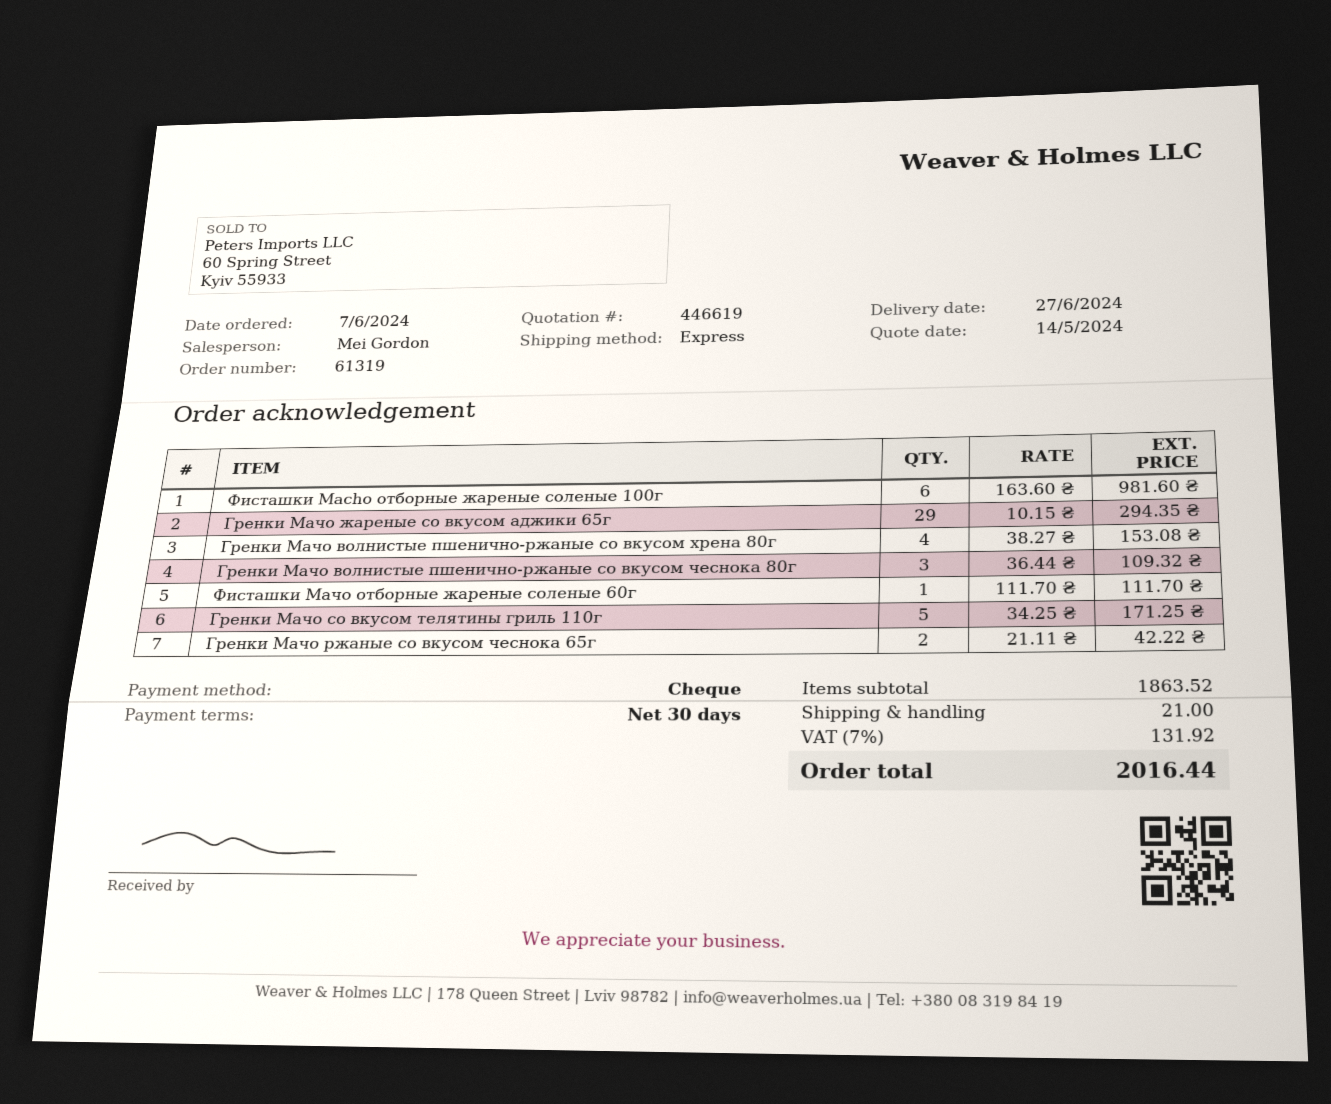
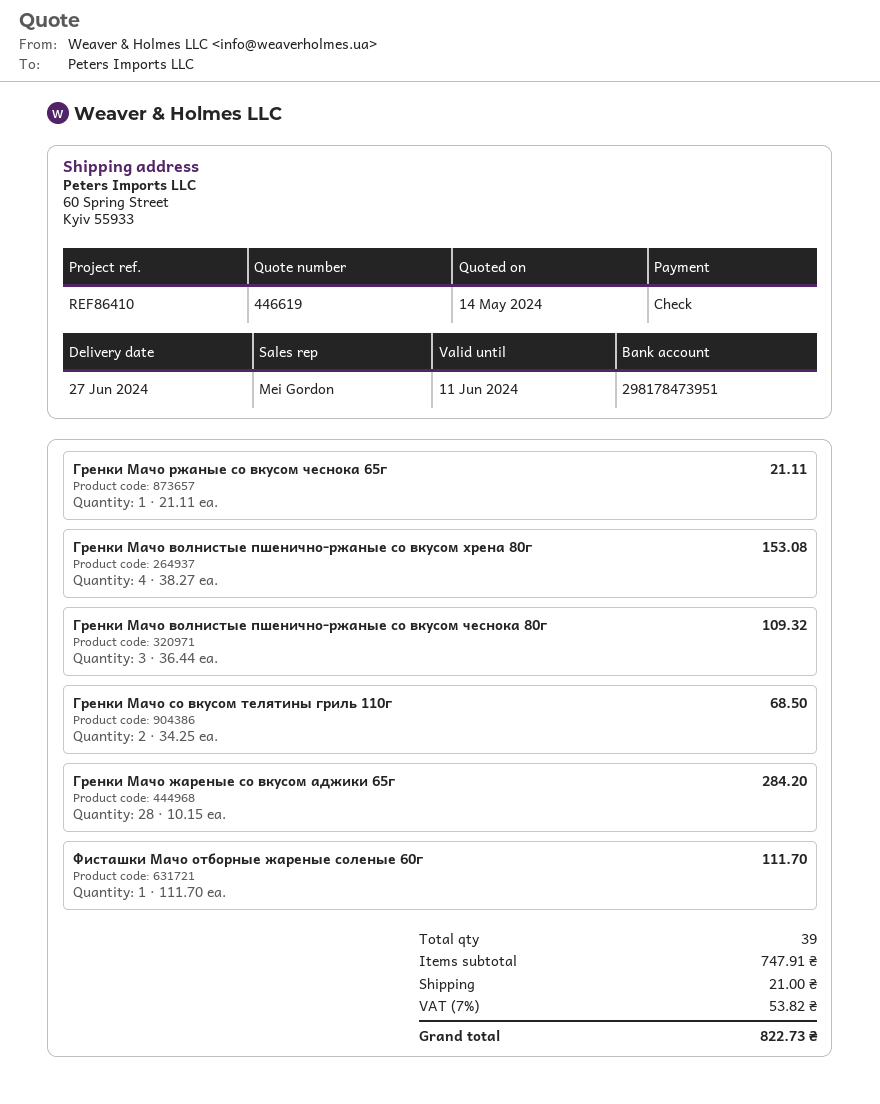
Фисташки Macho отборные жареные соленые 100г: 6 x 163.60 = 981.60 -> none
Гренки Мачо жареные со вкусом аджики 65г: 29 x 10.15 = 294.35 -> 28 x 10.15 = 284.20
Гренки Мачо со вкусом телятины гриль 110г: 5 x 34.25 = 171.25 -> 2 x 34.25 = 68.50
Гренки Мачо ржаные со вкусом чеснока 65г: 2 x 21.11 = 42.22 -> 1 x 21.11 = 21.11
subtotal: 1863.52 -> 747.91
tax: 7% = 131.92 -> 7% = 53.82
total: 2016.44 -> 822.73

